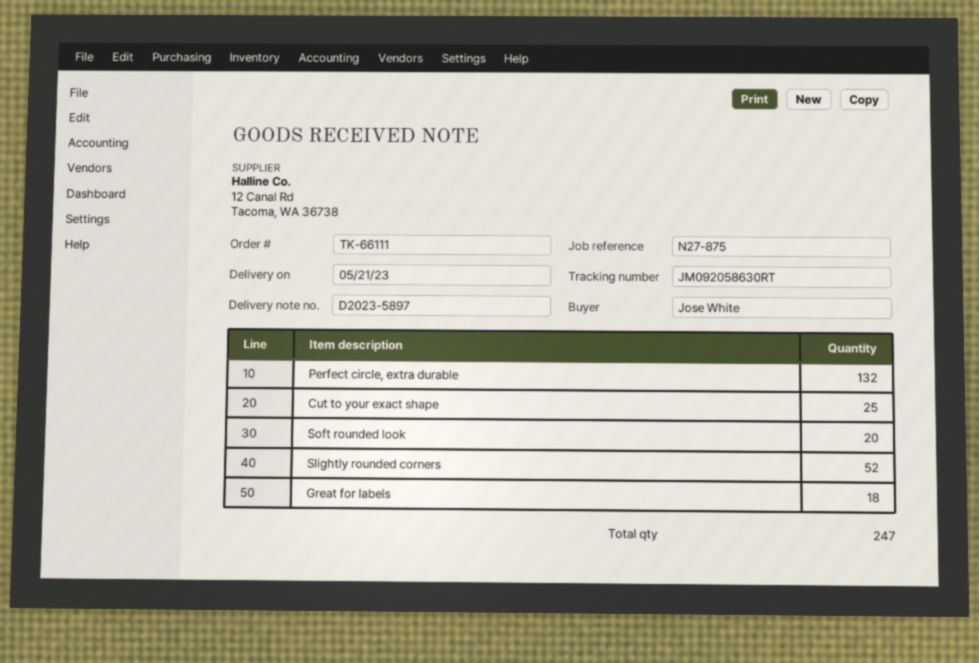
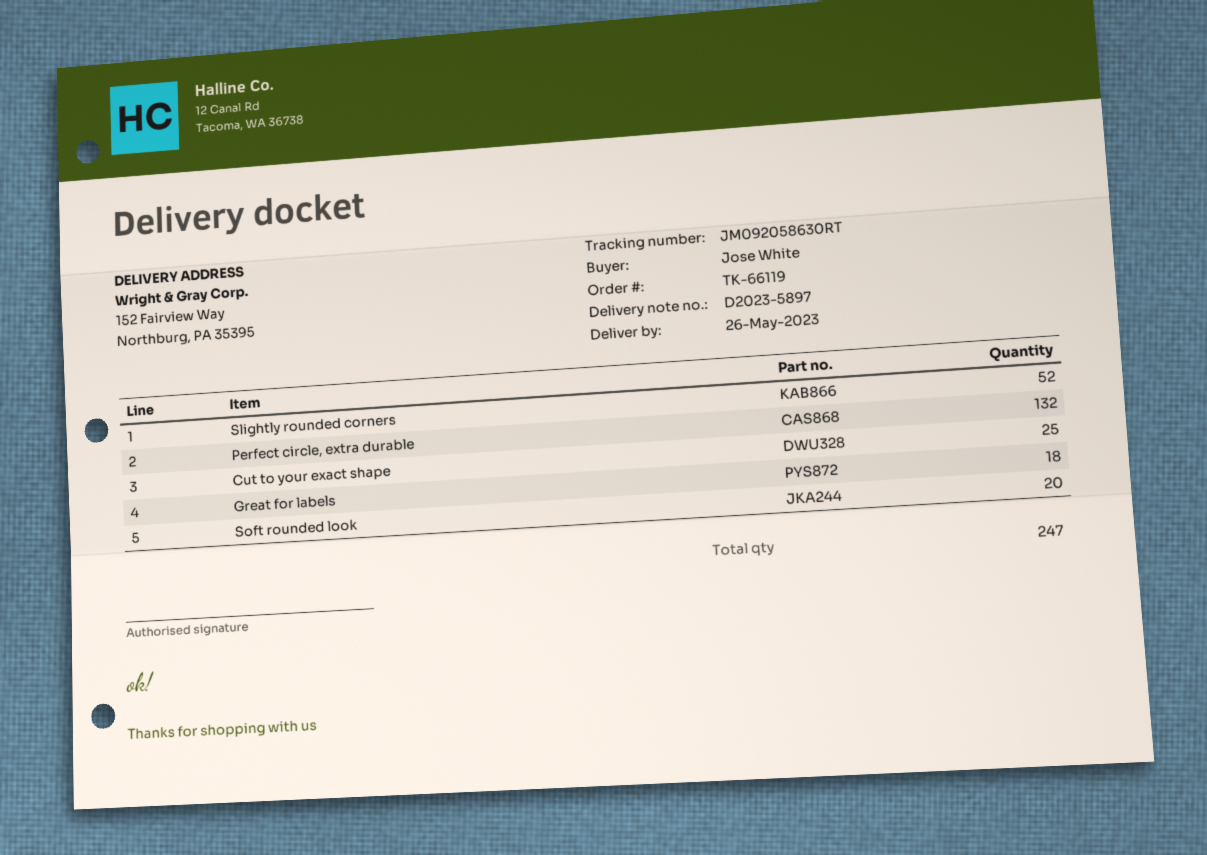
order number: TK-66111 -> TK-66119
delivery date: 2023-05-21 -> 2023-05-26

